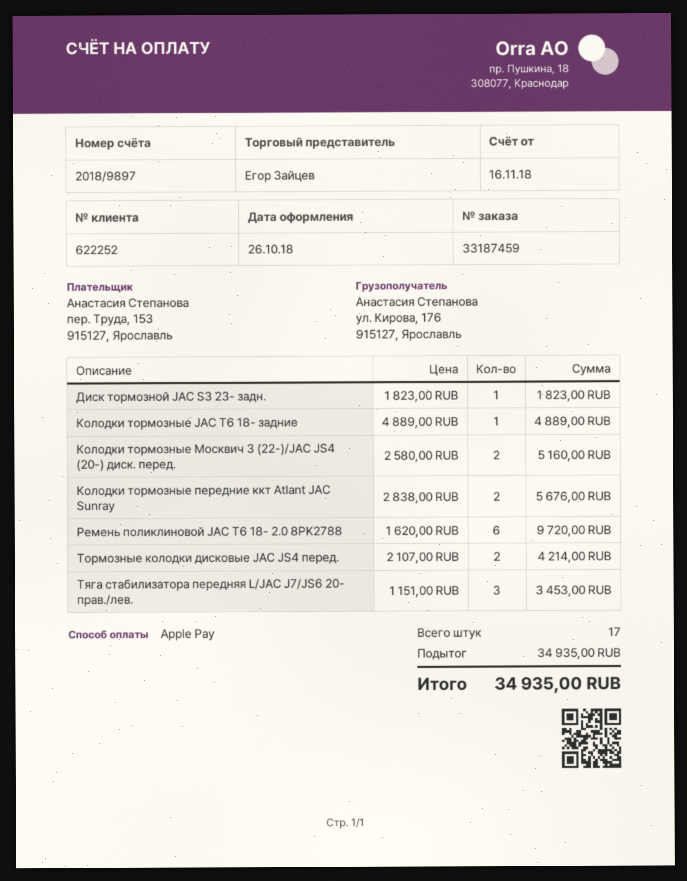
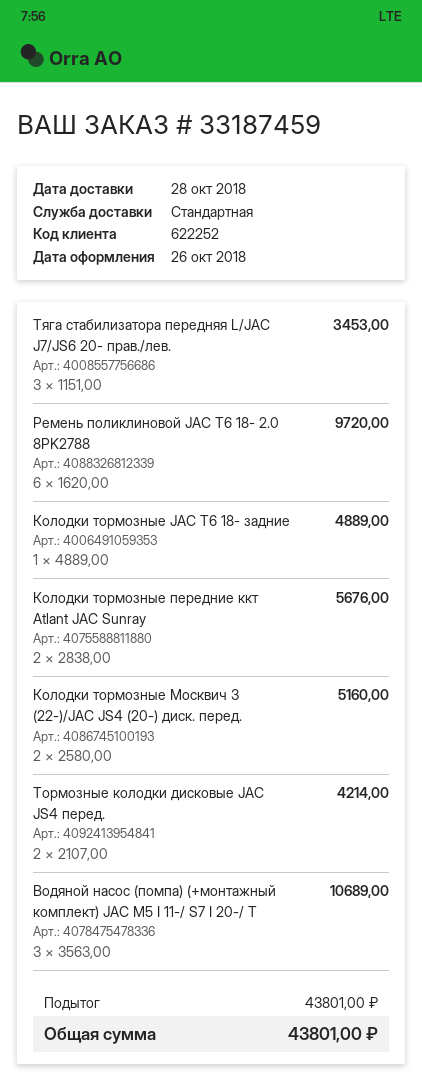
Диск тормозной JAC S3 23- задн.: 1 x 1823.00 = 1823.00 -> none
Водяной насос (помпа) (+монтажный комплект) JAC M5 I 11-/ S7 I 20-/ T: none -> 3 x 3563.00 = 10689.00
subtotal: 34935.00 -> 43801.00
total: 34935.00 -> 43801.00

